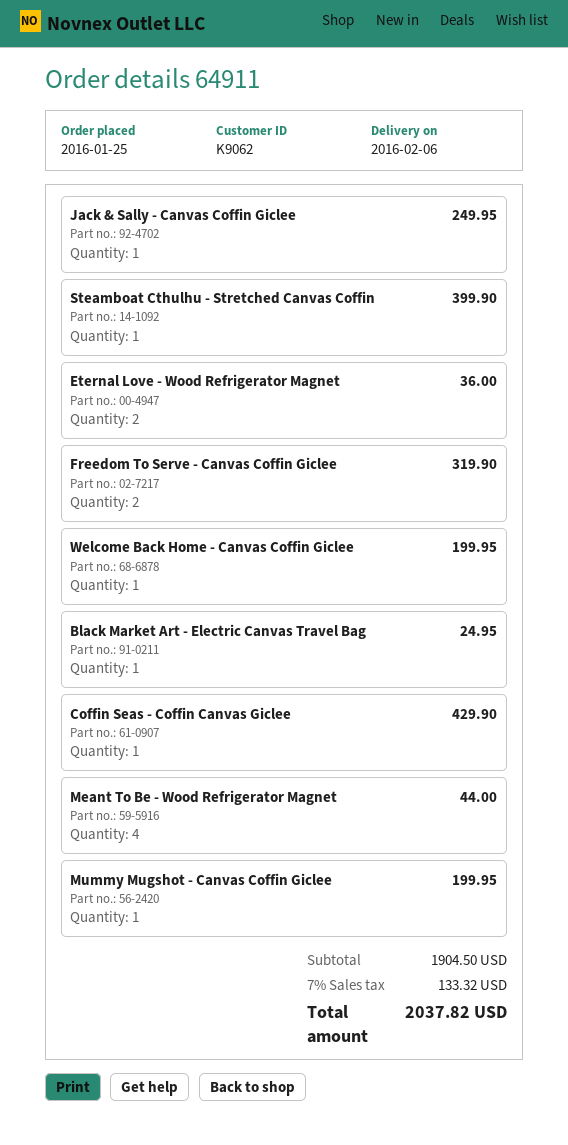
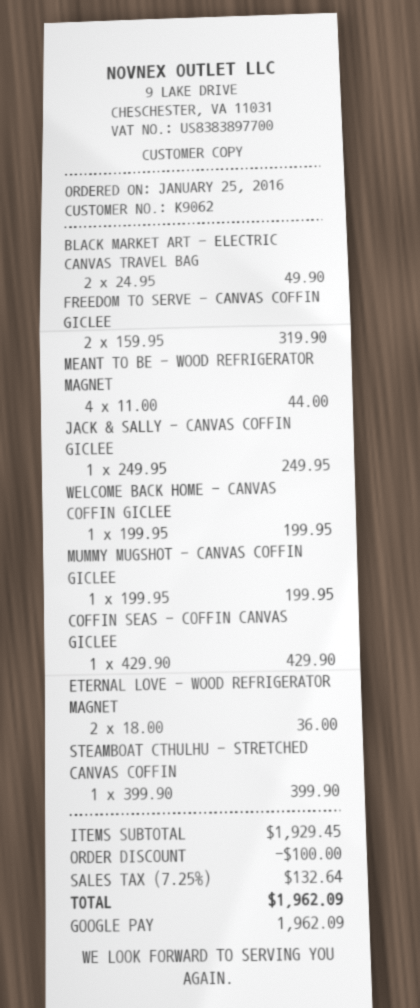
Black Market Art - Electric Canvas Travel Bag: 1 for 24.95 -> 2 for 49.90
subtotal: 1904.50 -> 1929.45
discount: none -> 100.00
tax: 7% = 133.32 -> 7.25% = 132.64
total: 2037.82 -> 1962.09

